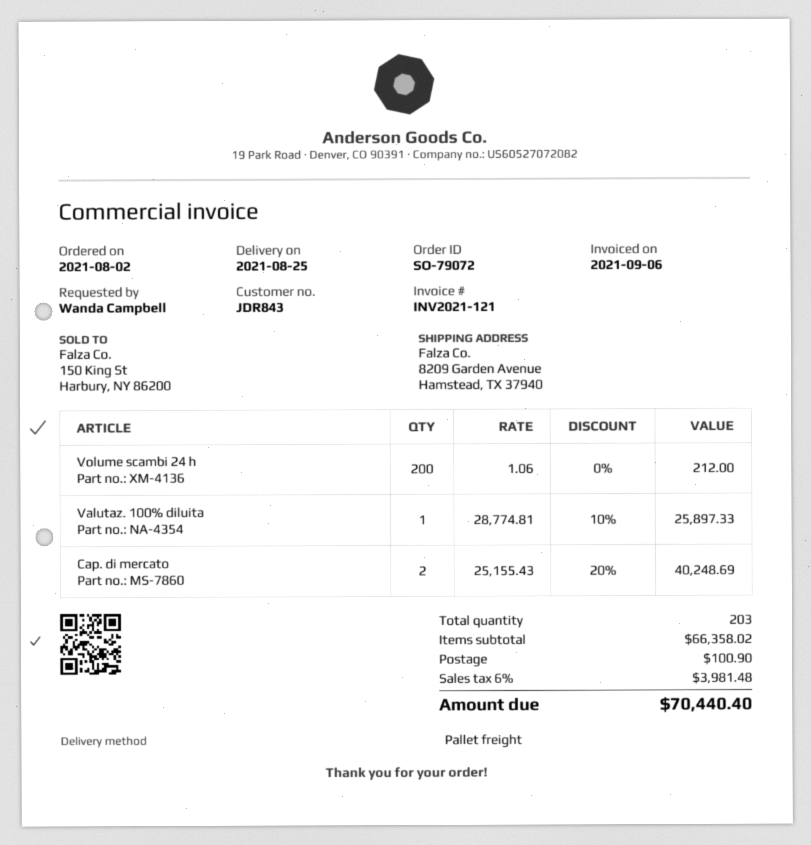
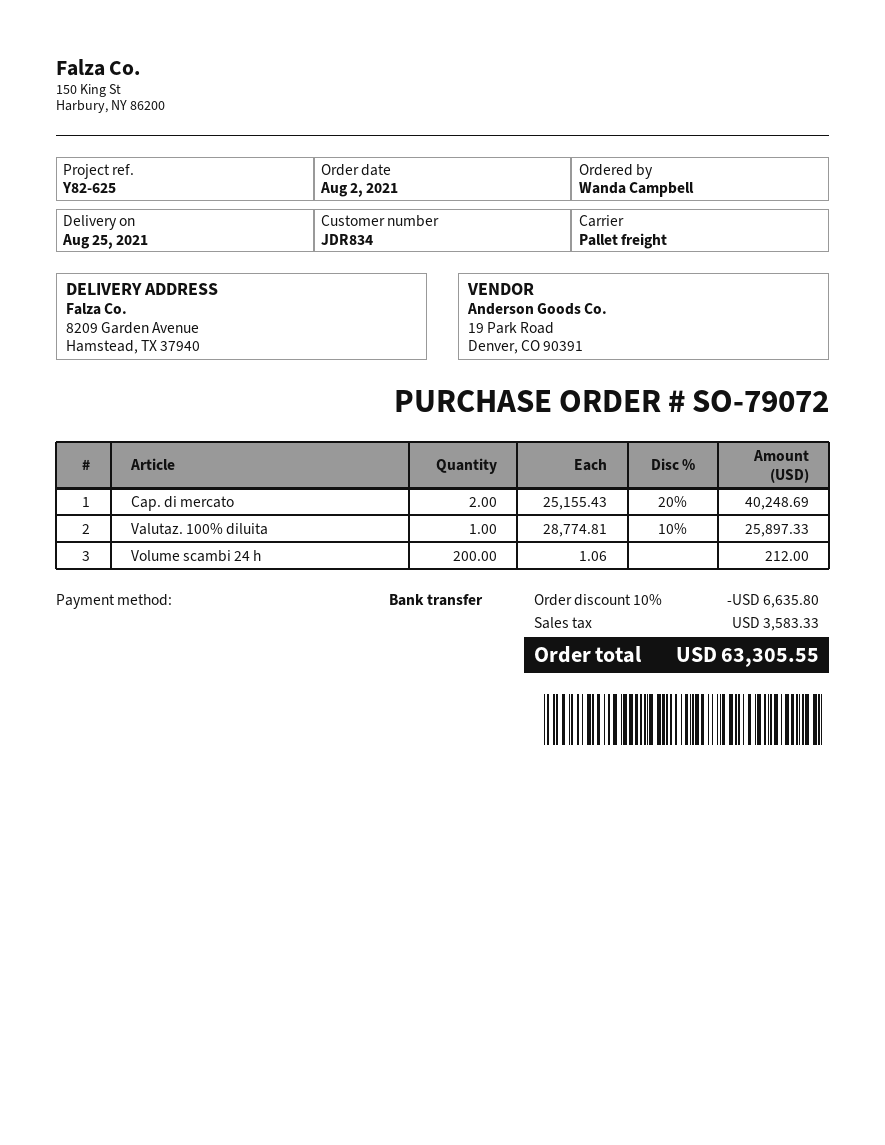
customer number: JDR843 -> JDR834
discount: none -> 10% = 6635.80
shipping: 100.90 -> none
tax: 3981.48 -> 3583.33
total: 70440.40 -> 63305.55

